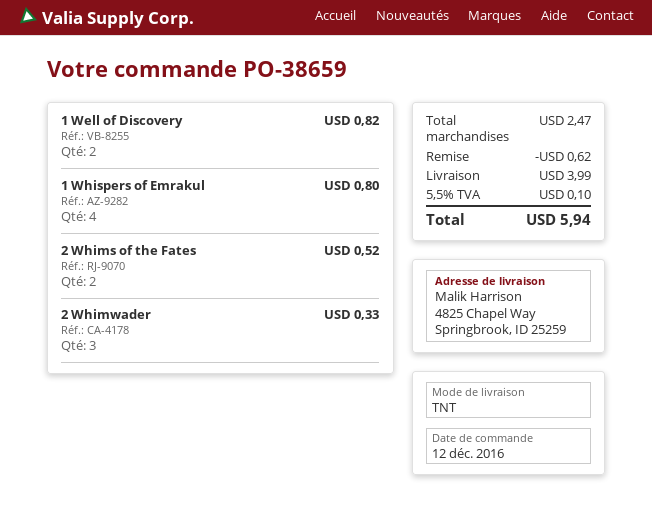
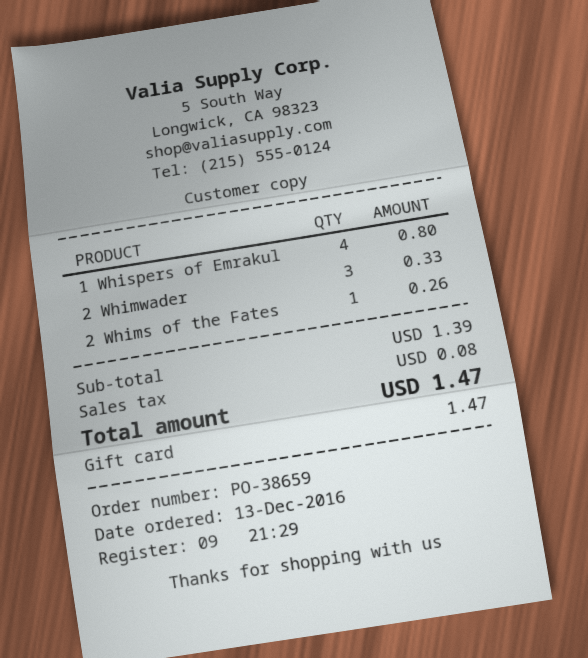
order date: 2016-12-12 -> 2016-12-13
1 Well of Discovery: 2 for 0.82 -> none
2 Whims of the Fates: 2 for 0.52 -> 1 for 0.26
subtotal: 2.47 -> 1.39
discount: 0.62 -> none
shipping: 3.99 -> none
tax: 0.10 -> 0.08
total: 5.94 -> 1.47

